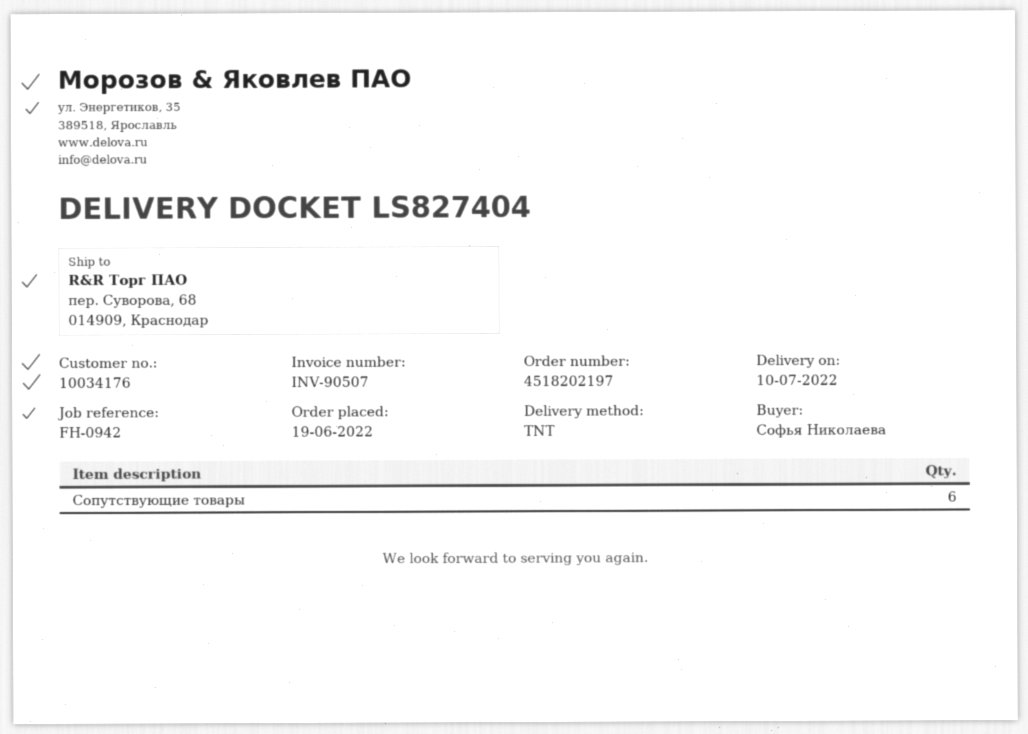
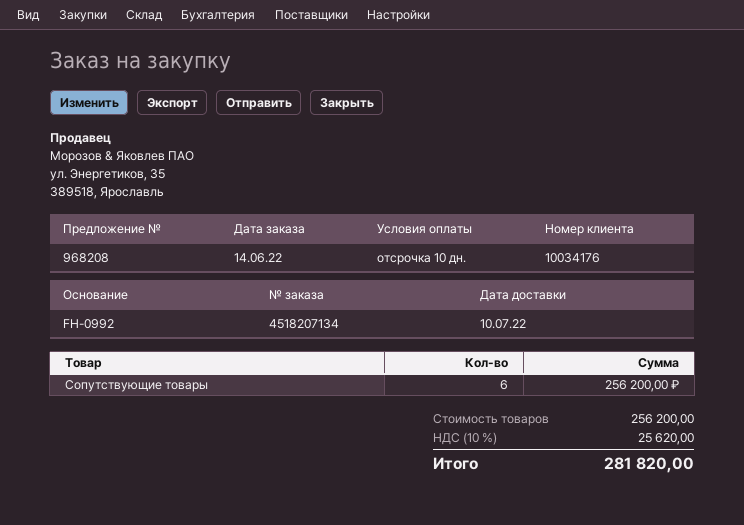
order number: 4518202197 -> 4518207134
order date: 2022-06-19 -> 2022-06-14
reference: FH-0942 -> FH-0992

